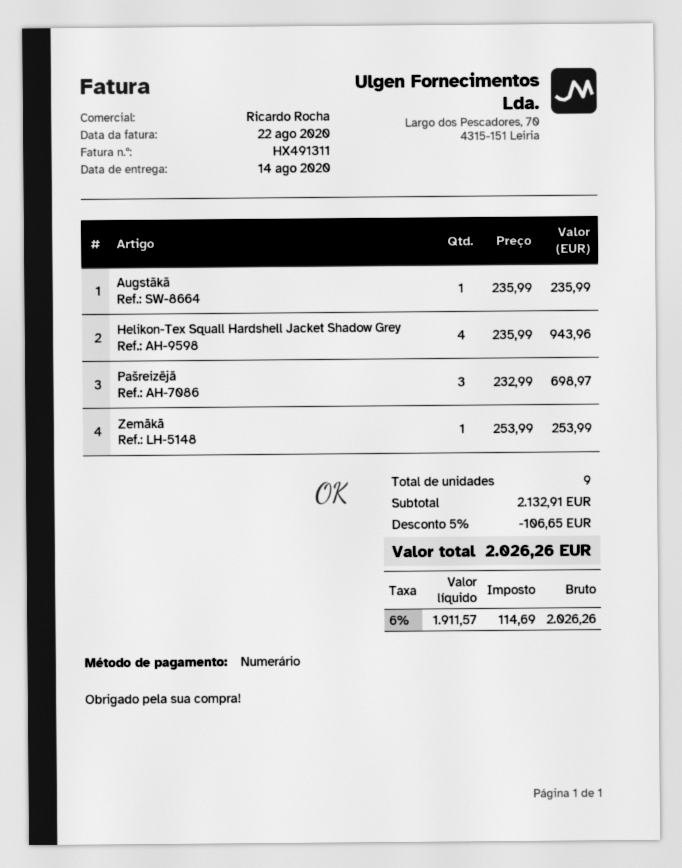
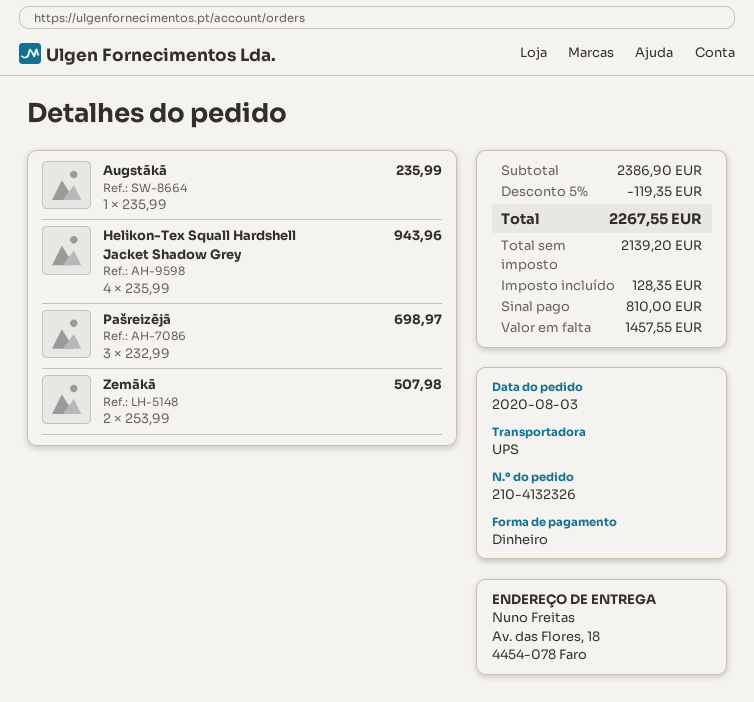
Zemākā: 1 x 253.99 = 253.99 -> 2 x 253.99 = 507.98
subtotal: 2132.91 -> 2386.90
discount: 5% = 106.65 -> 5% = 119.35
net: 1911.57 -> 2139.20
tax: 114.69 -> 128.35
total: 2026.26 -> 2267.55

